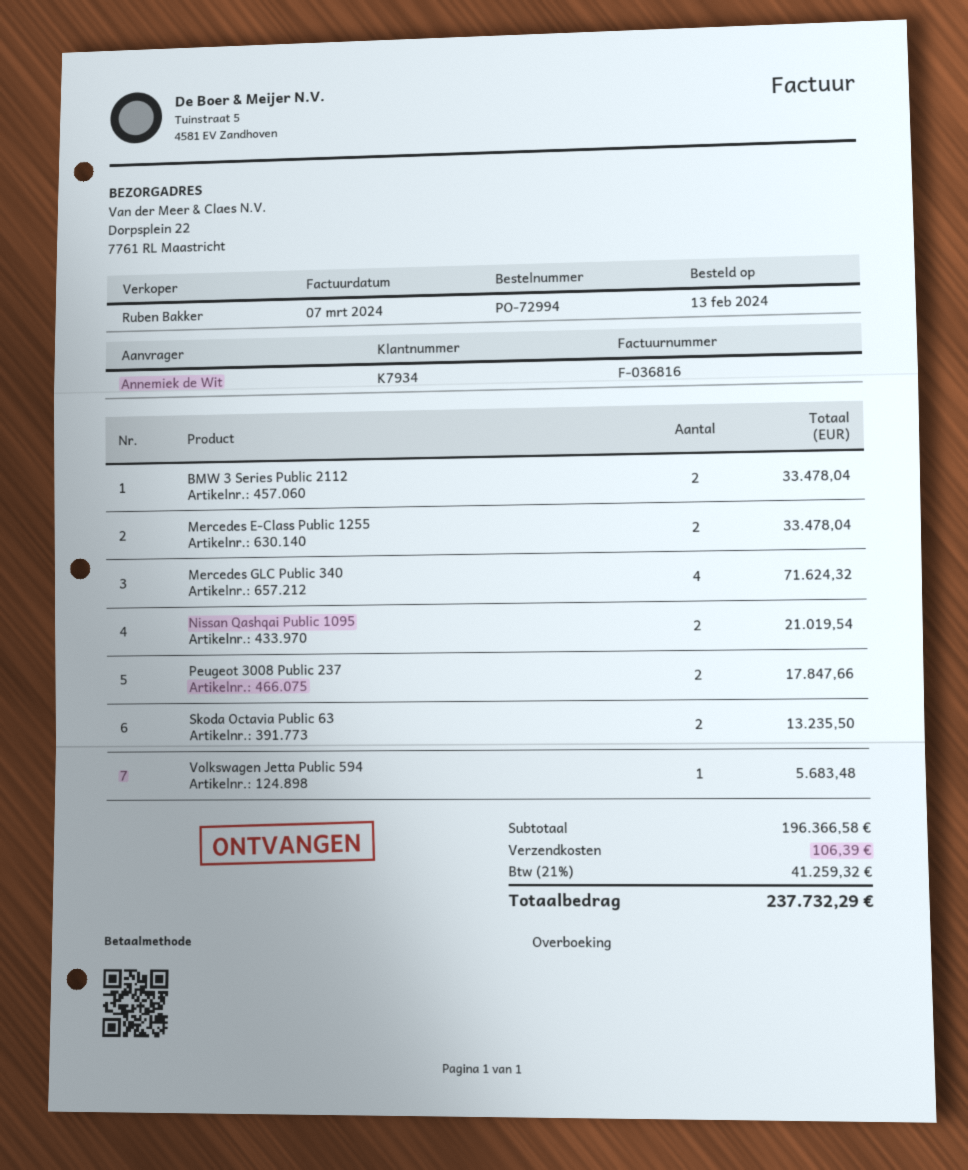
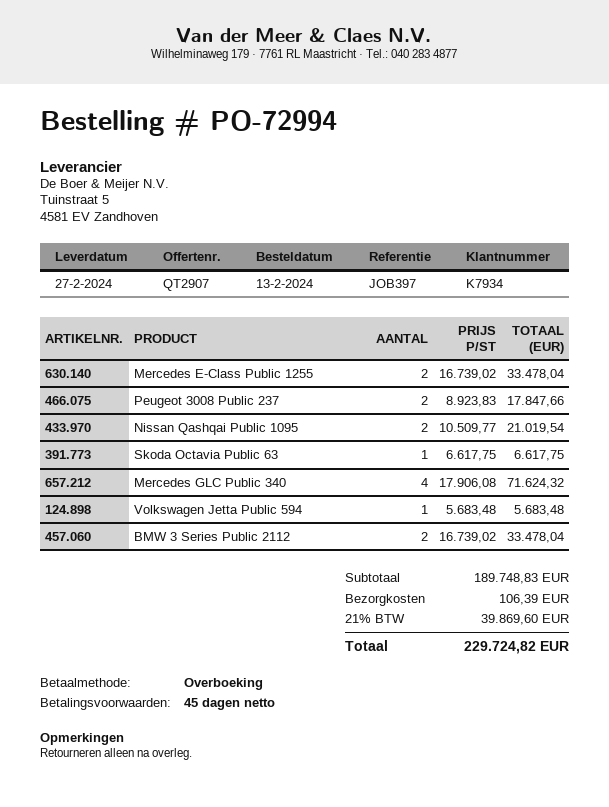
Skoda Octavia Public 63: 2 for 13235.50 -> 1 for 6617.75
subtotal: 196366.58 -> 189748.83
tax: 21% = 41259.32 -> 21% = 39869.60
total: 237732.29 -> 229724.82

